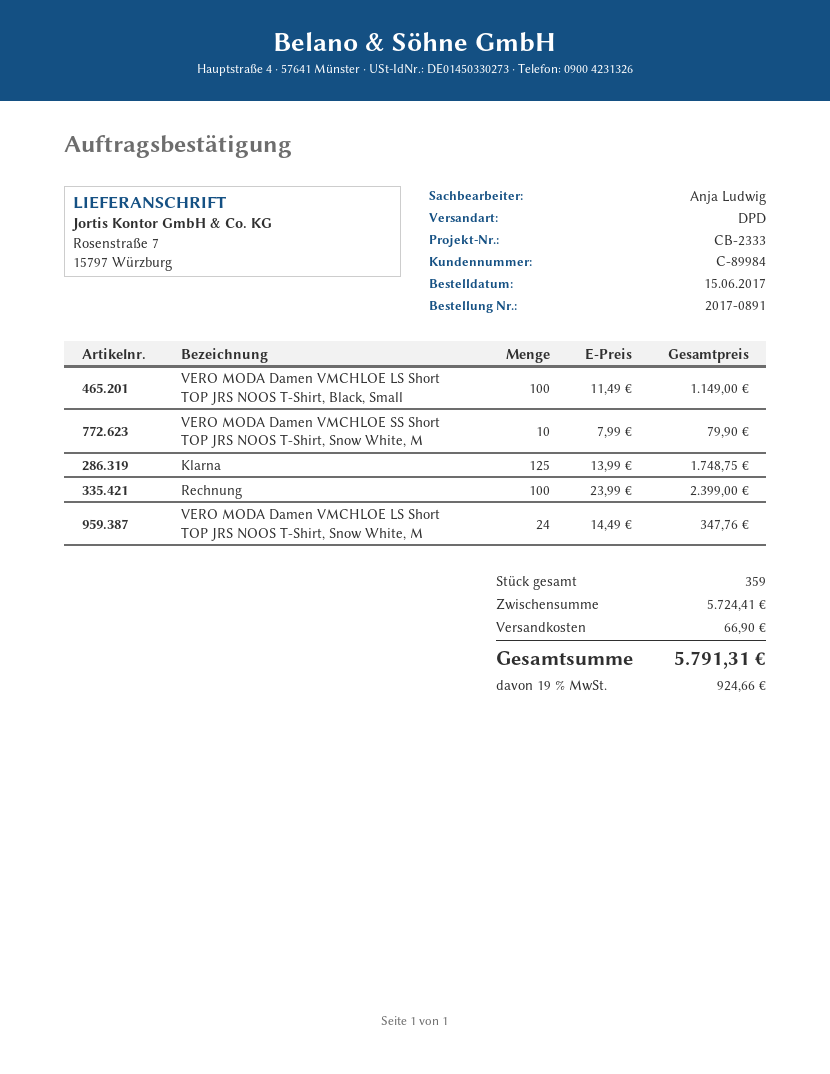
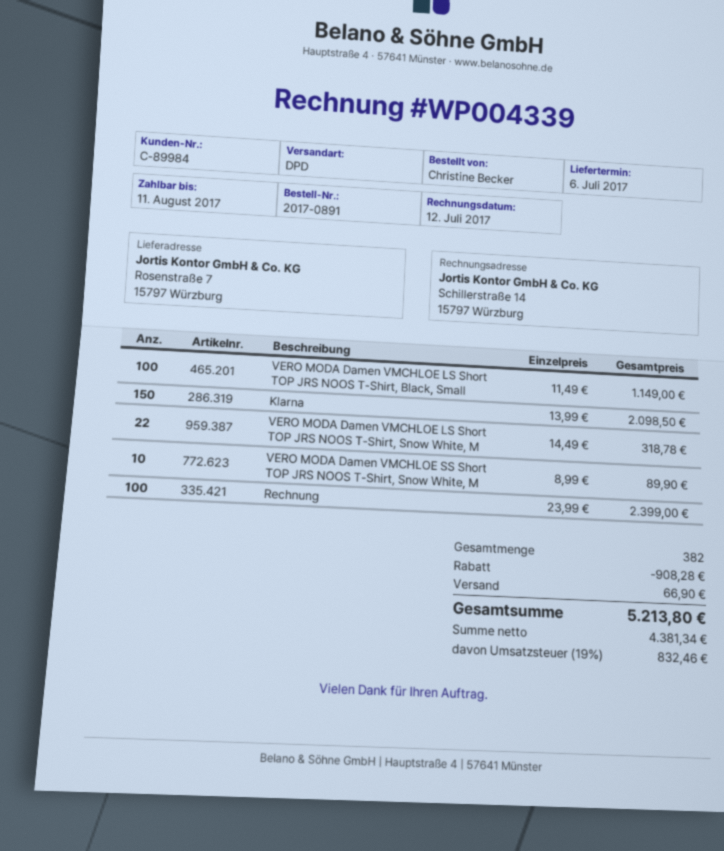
VERO MODA Damen VMCHLOE SS Short TOP JRS NOOS T-Shirt, Snow White, M: 10 x 7.99 = 79.90 -> 10 x 8.99 = 89.90
Klarna: 125 x 13.99 = 1748.75 -> 150 x 13.99 = 2098.50
VERO MODA Damen VMCHLOE LS Short TOP JRS NOOS T-Shirt, Snow White, M: 24 x 14.49 = 347.76 -> 22 x 14.49 = 318.78
total quantity: 359 -> 382
discount: none -> 908.28
tax: 19% = 924.66 -> 19% = 832.46
total: 5791.31 -> 5213.80

